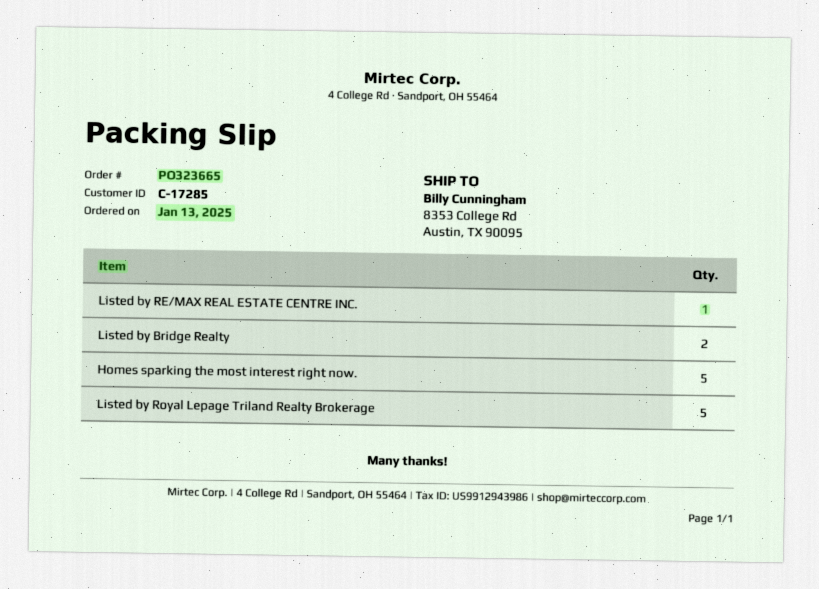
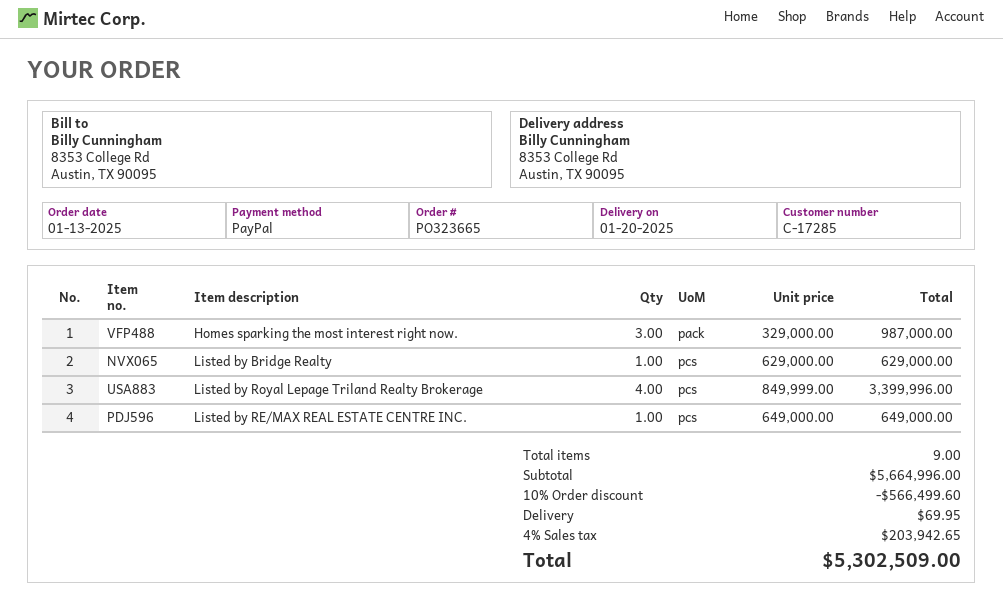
Listed by Bridge Realty: 2 -> 1
Homes sparking the most interest right now.: 5 -> 3
Listed by Royal Lepage Triland Realty Brokerage: 5 -> 4

